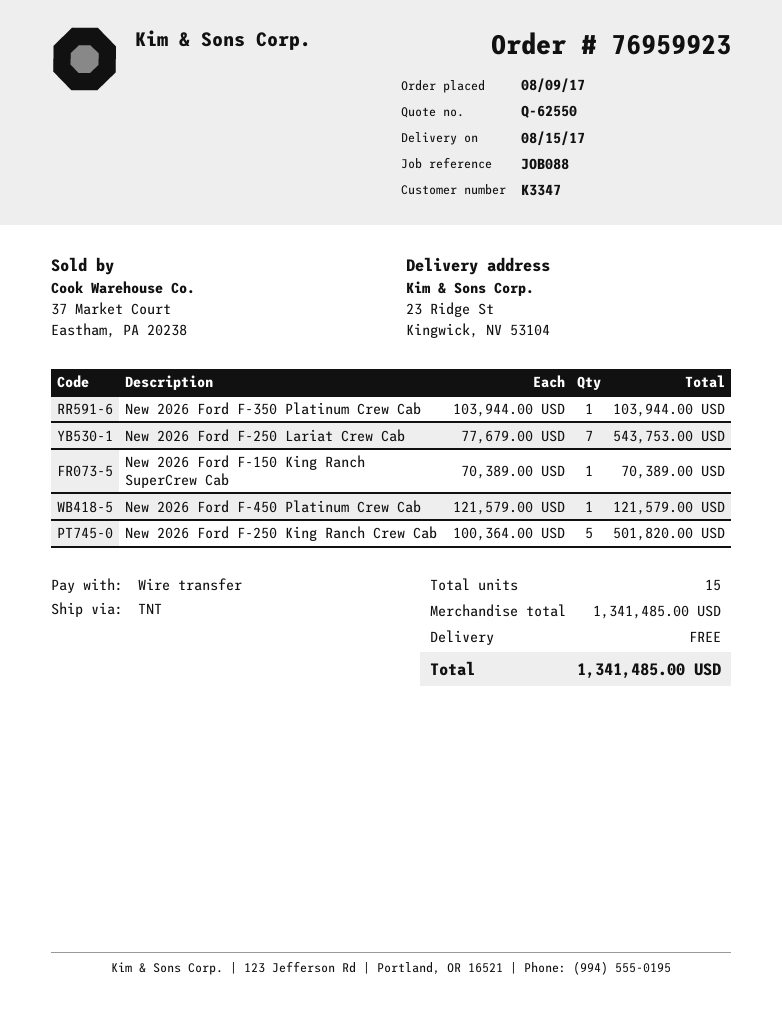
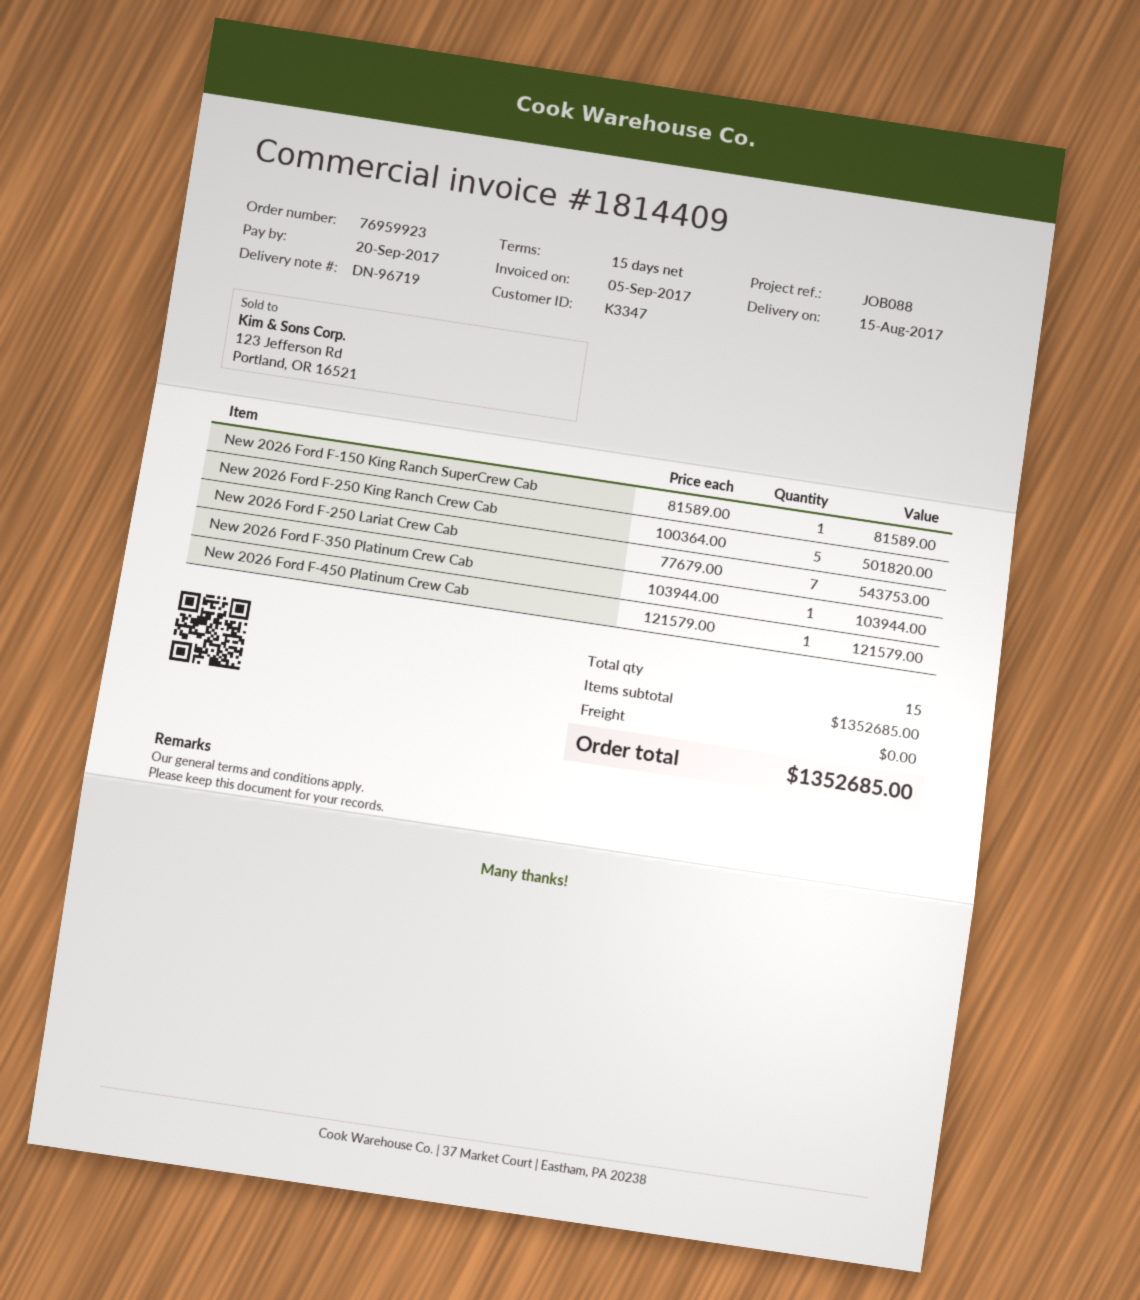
New 2026 Ford F-150 King Ranch SuperCrew Cab: 1 x 70389.00 = 70389.00 -> 1 x 81589.00 = 81589.00
subtotal: 1341485.00 -> 1352685.00
total: 1341485.00 -> 1352685.00

